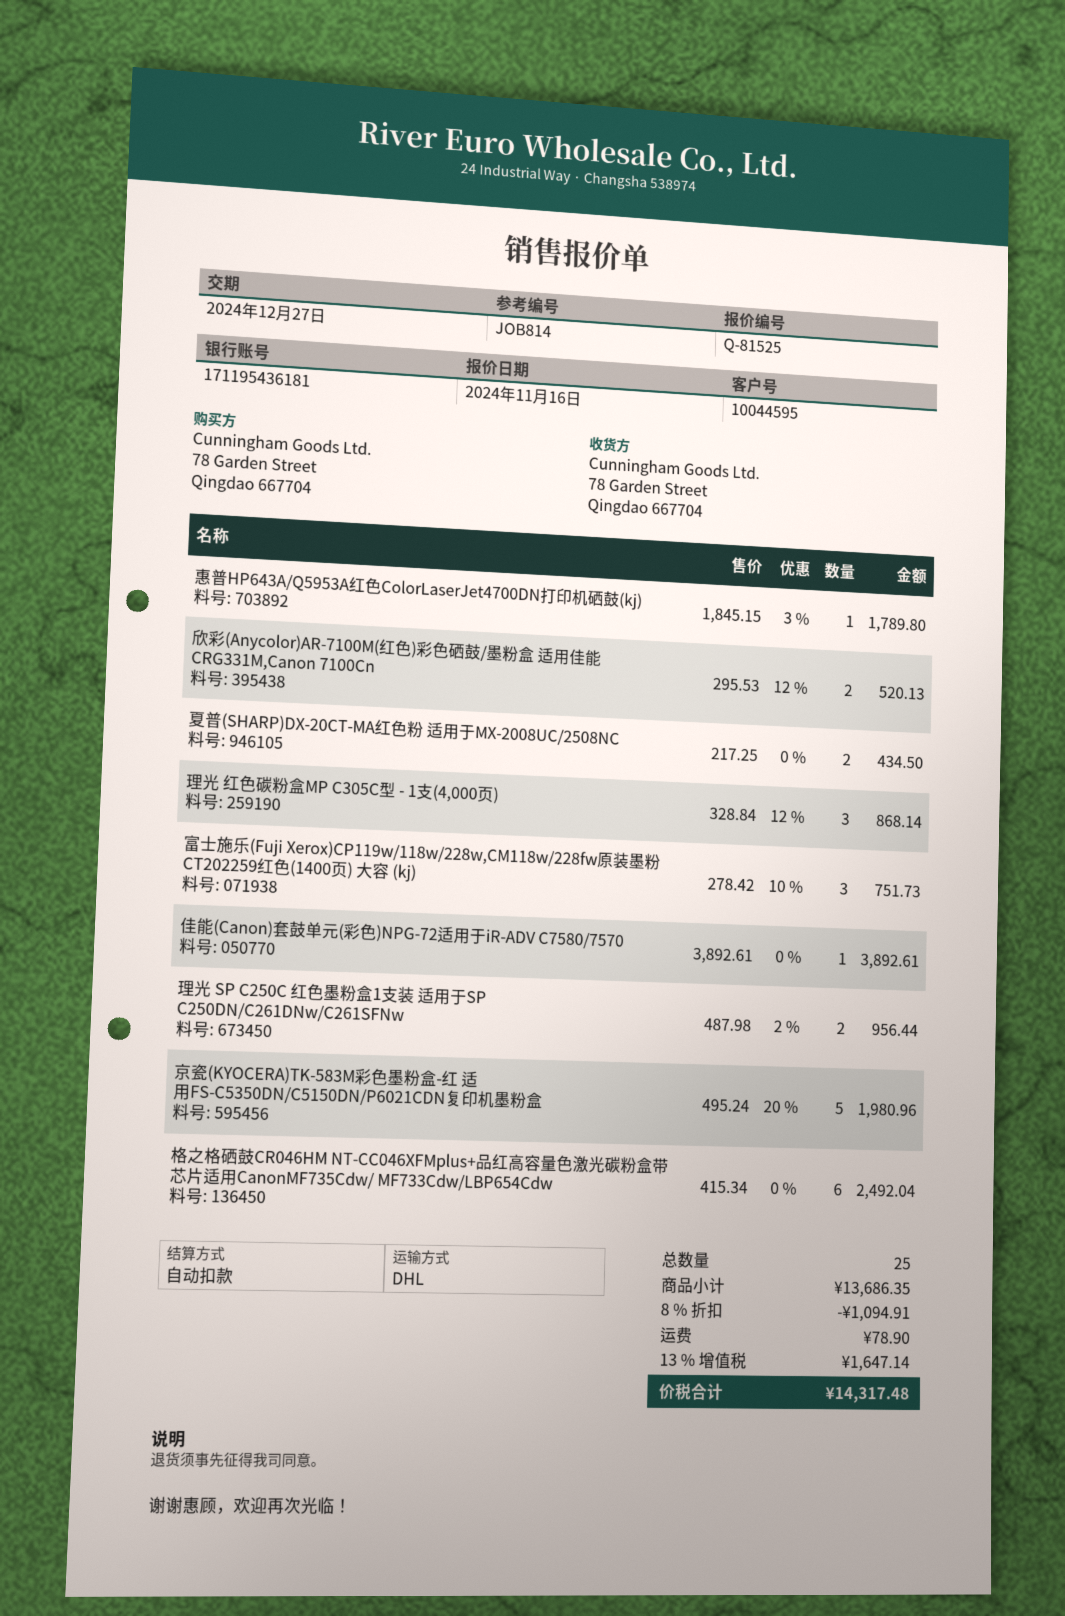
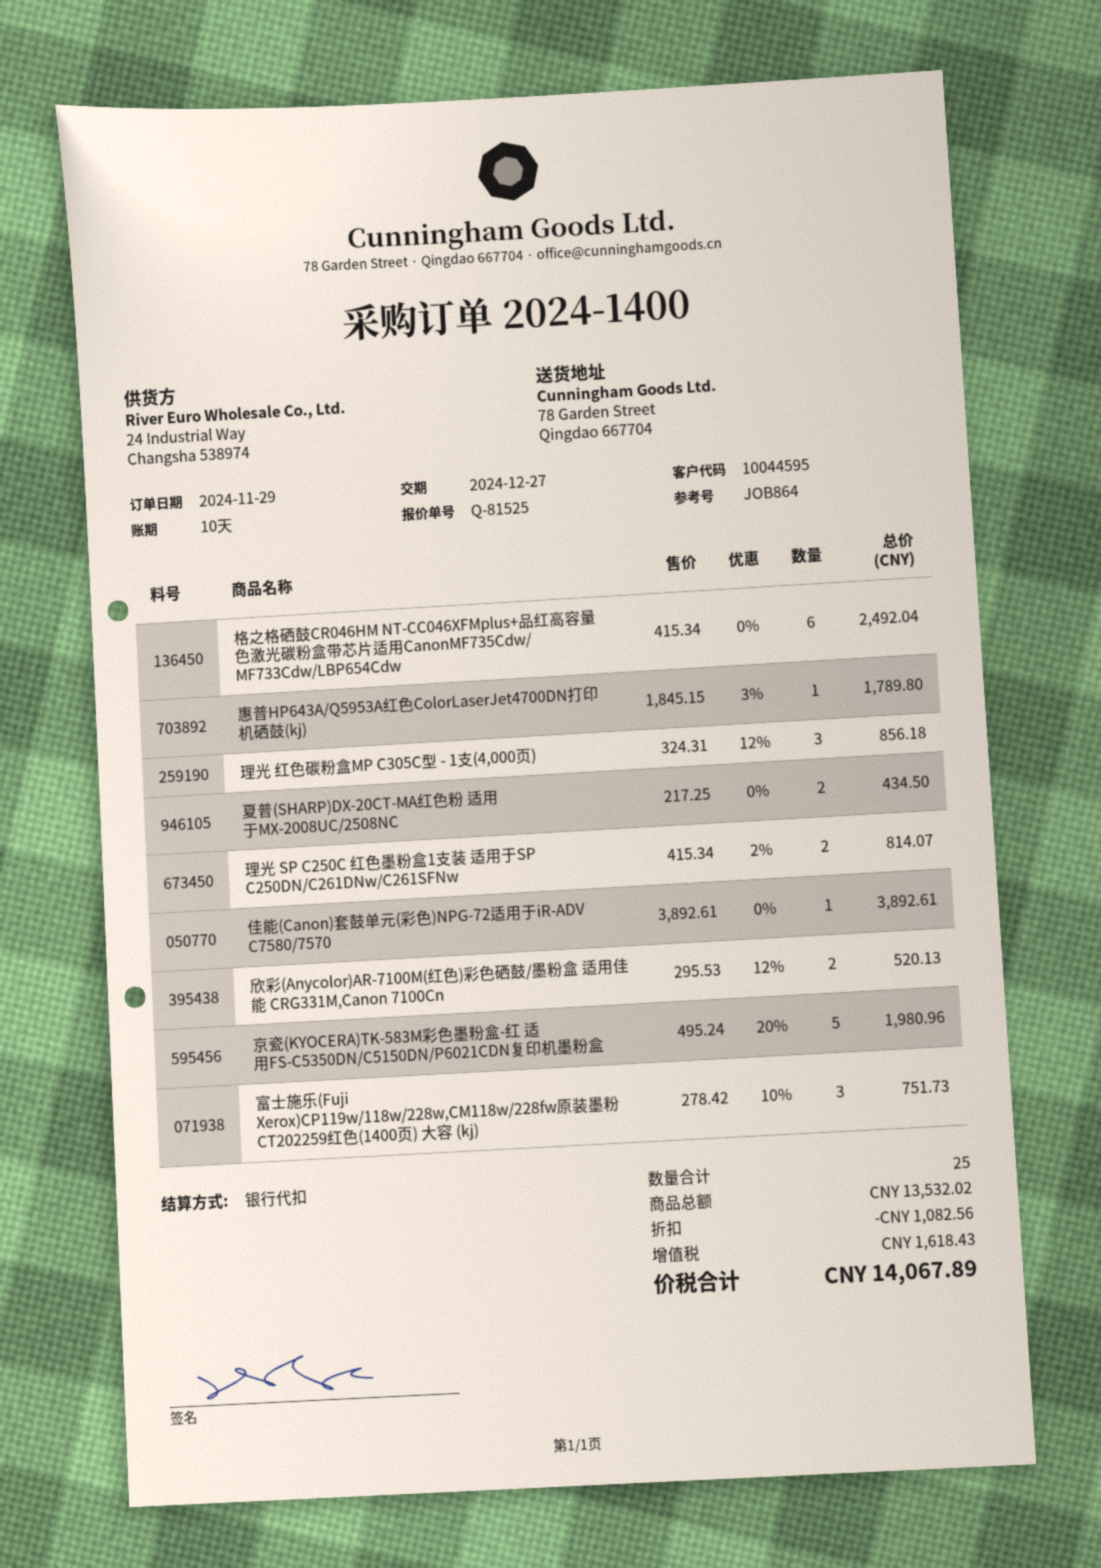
reference: JOB814 -> JOB864
理光 红色碳粉盒MP C305C型 - 1支(4,000页): 3 x 328.84 - 12% = 868.14 -> 3 x 324.31 - 12% = 856.18
理光 SP C250C 红色墨粉盒1支装 适用于SP C250DN/C261DNw/C261SFNw: 2 x 487.98 - 2% = 956.44 -> 2 x 415.34 - 2% = 814.07
subtotal: 13686.35 -> 13532.02
discount: 1094.91 -> 1082.56
shipping: 78.90 -> none
tax: 1647.14 -> 1618.43
total: 14317.48 -> 14067.89

